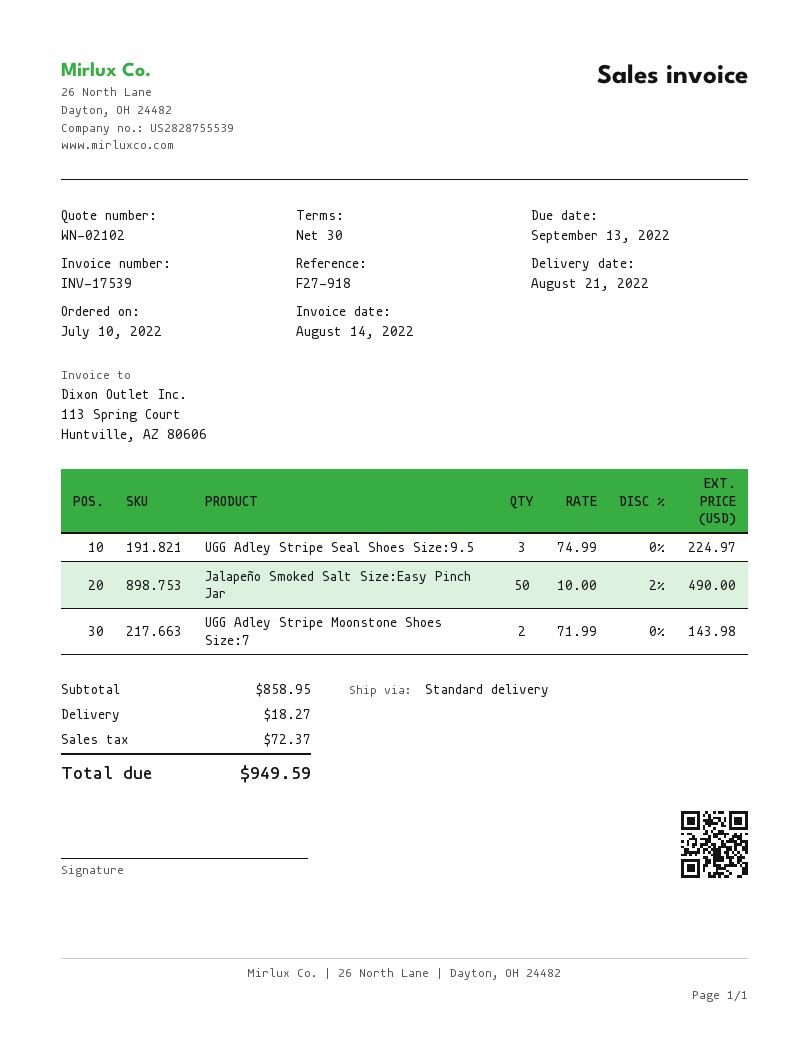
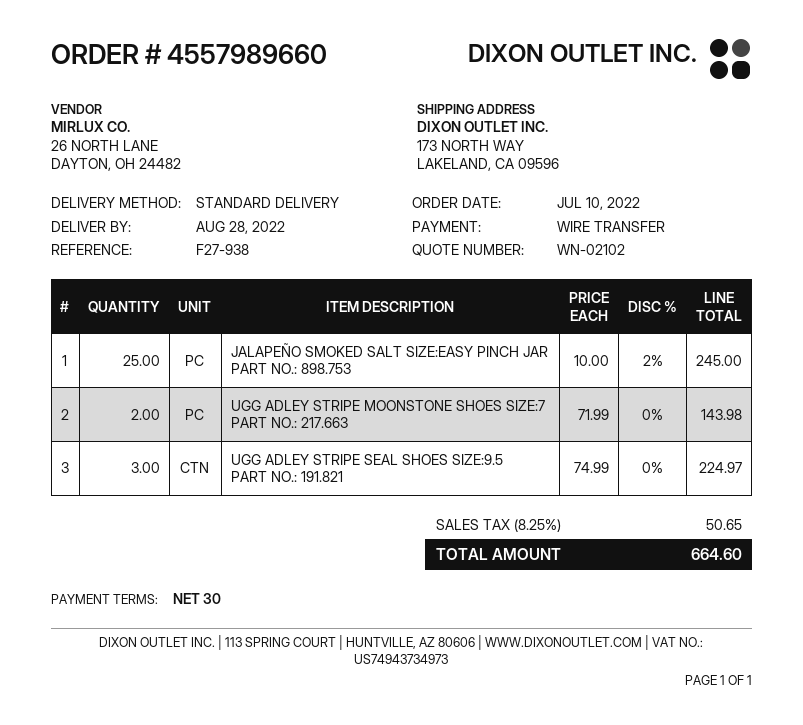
delivery date: 2022-08-21 -> 2022-08-28
reference: F27-918 -> F27-938
Jalapeño Smoked Salt Size:Easy Pinch Jar: 50 x 10.00 - 2% = 490.00 -> 25 x 10.00 - 2% = 245.00
shipping: 18.27 -> none
tax: 72.37 -> 50.65
total: 949.59 -> 664.60

